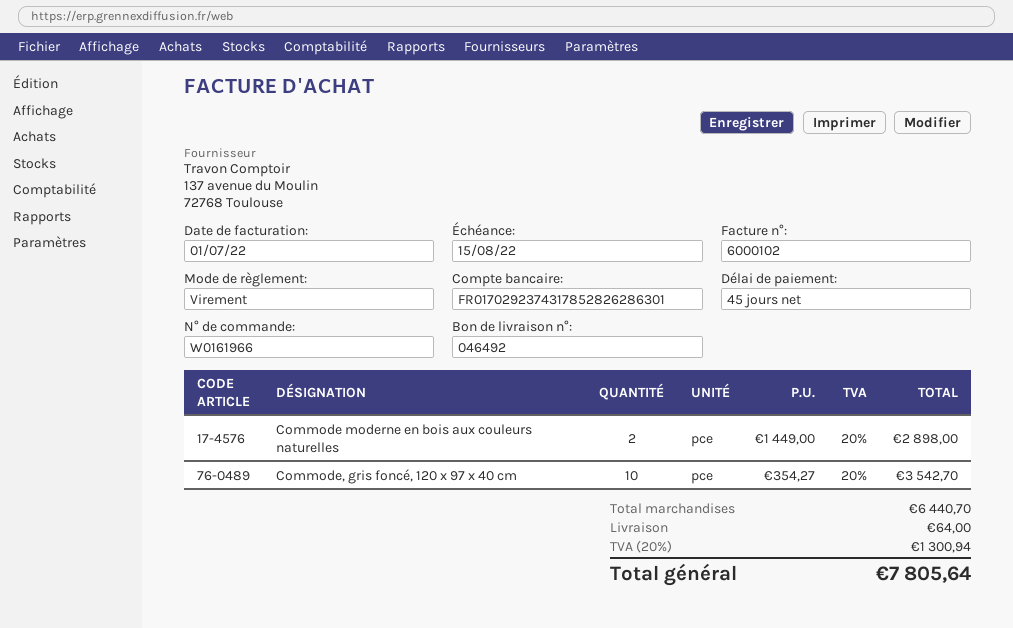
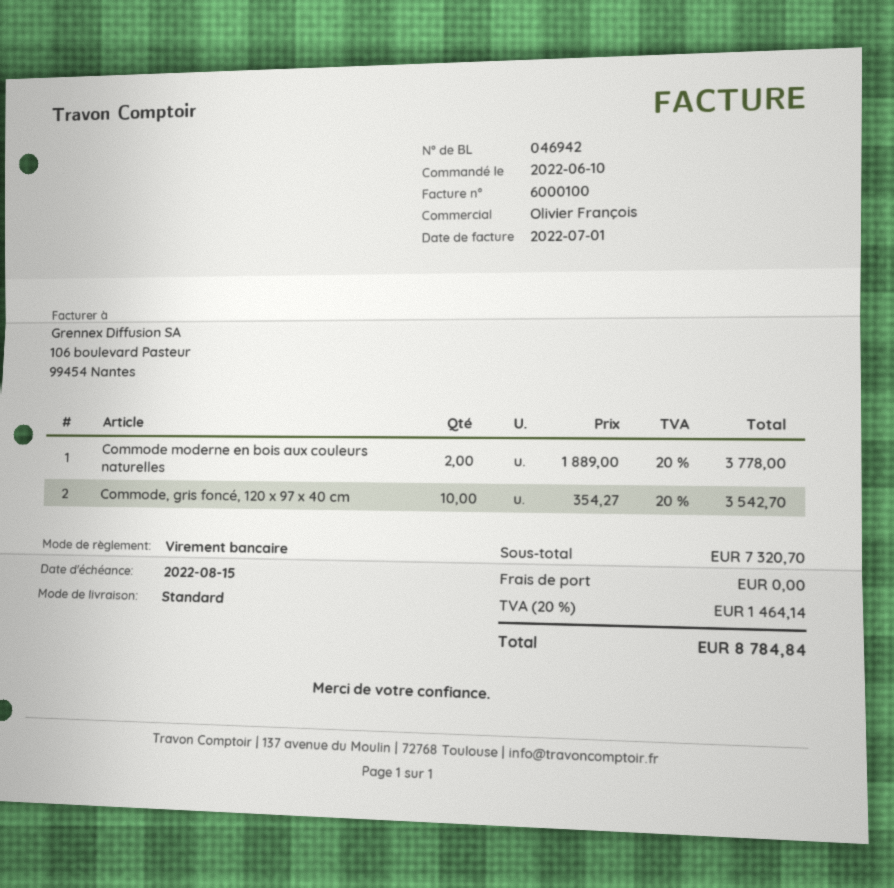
delivery note number: 046492 -> 046942
invoice number: 6000102 -> 6000100
Commode moderne en bois aux couleurs naturelles: 2 x 1449.00 = 2898.00 -> 2 x 1889.00 = 3778.00
subtotal: 6440.70 -> 7320.70
shipping: 64.00 -> 0.00
tax: 20% = 1300.94 -> 20% = 1464.14
total: 7805.64 -> 8784.84

